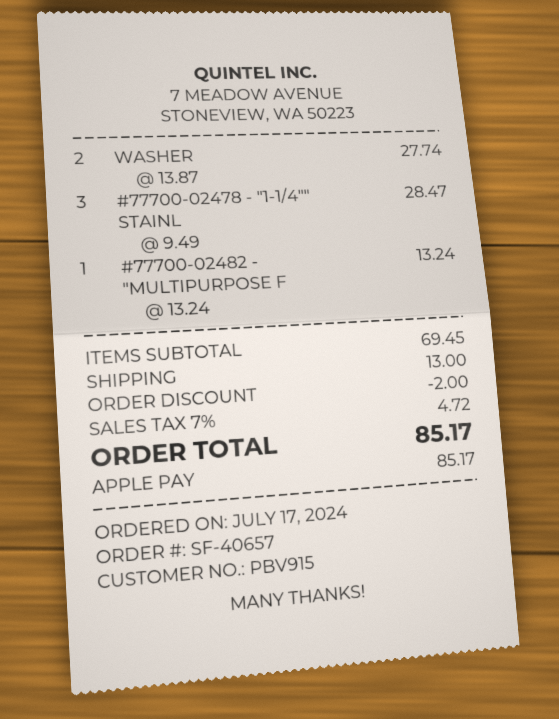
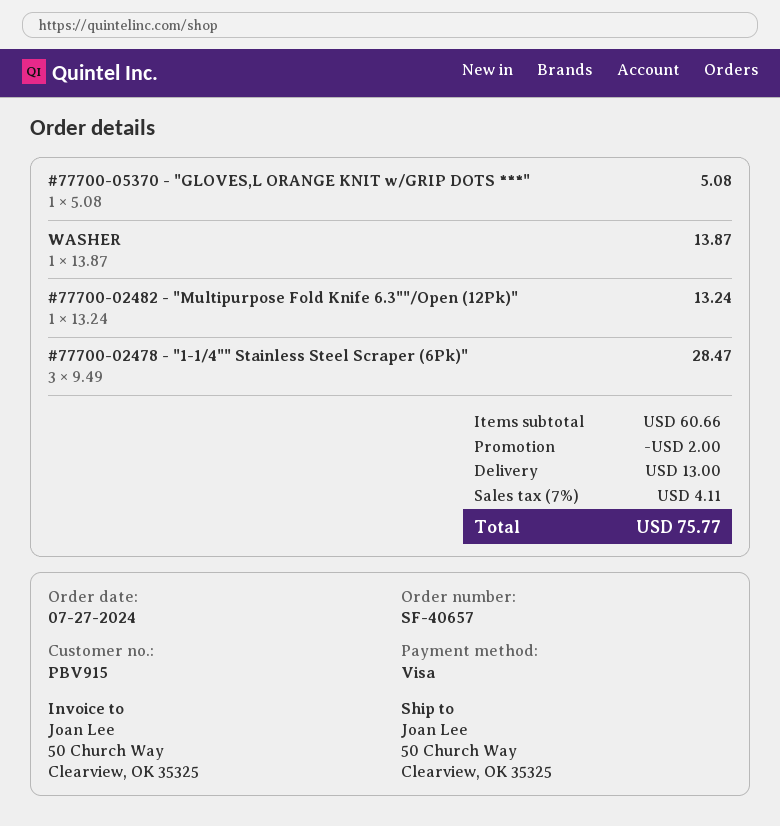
order date: 2024-07-17 -> 2024-07-27
payment method: Apple Pay -> Visa
WASHER: 2 x 13.87 = 27.74 -> 1 x 13.87 = 13.87
#77700-05370 - "GLOVES,L ORANGE KNIT w/GRIP DOTS ***": none -> 1 x 5.08 = 5.08
subtotal: 69.45 -> 60.66
tax: 7% = 4.72 -> 7% = 4.11
total: 85.17 -> 75.77

